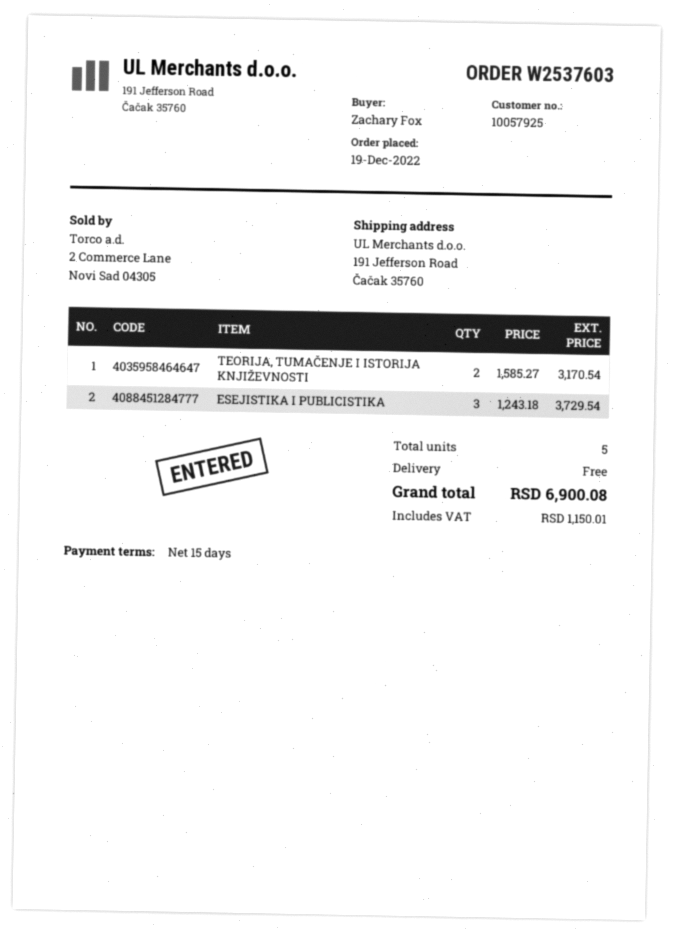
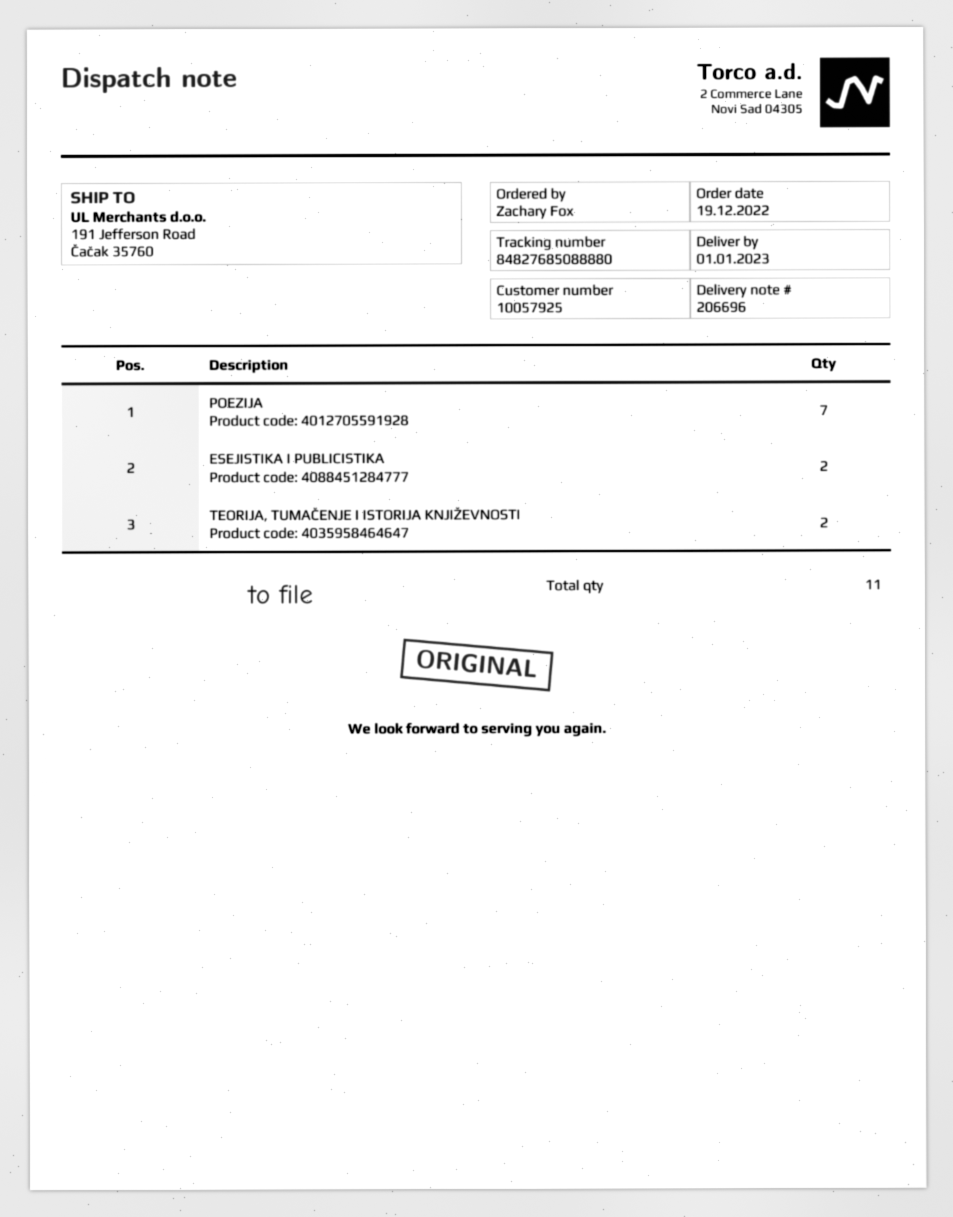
ESEJISTIKA I PUBLICISTIKA: 3 -> 2
POEZIJA: none -> 7
total quantity: 5 -> 11

